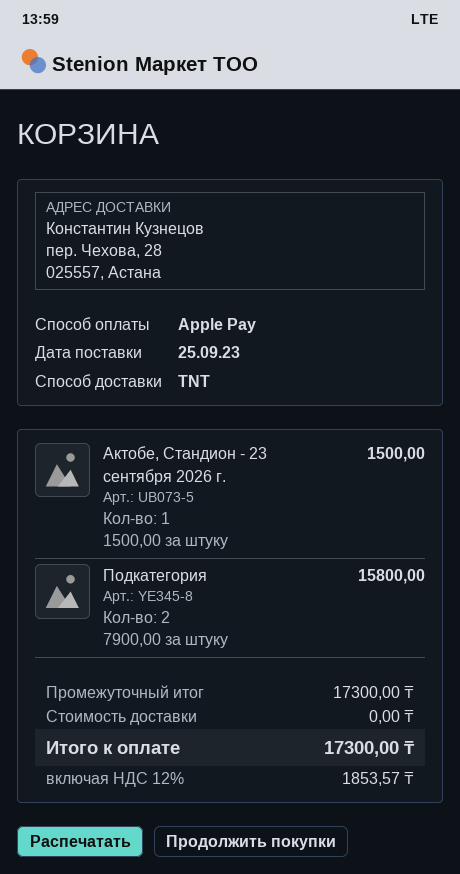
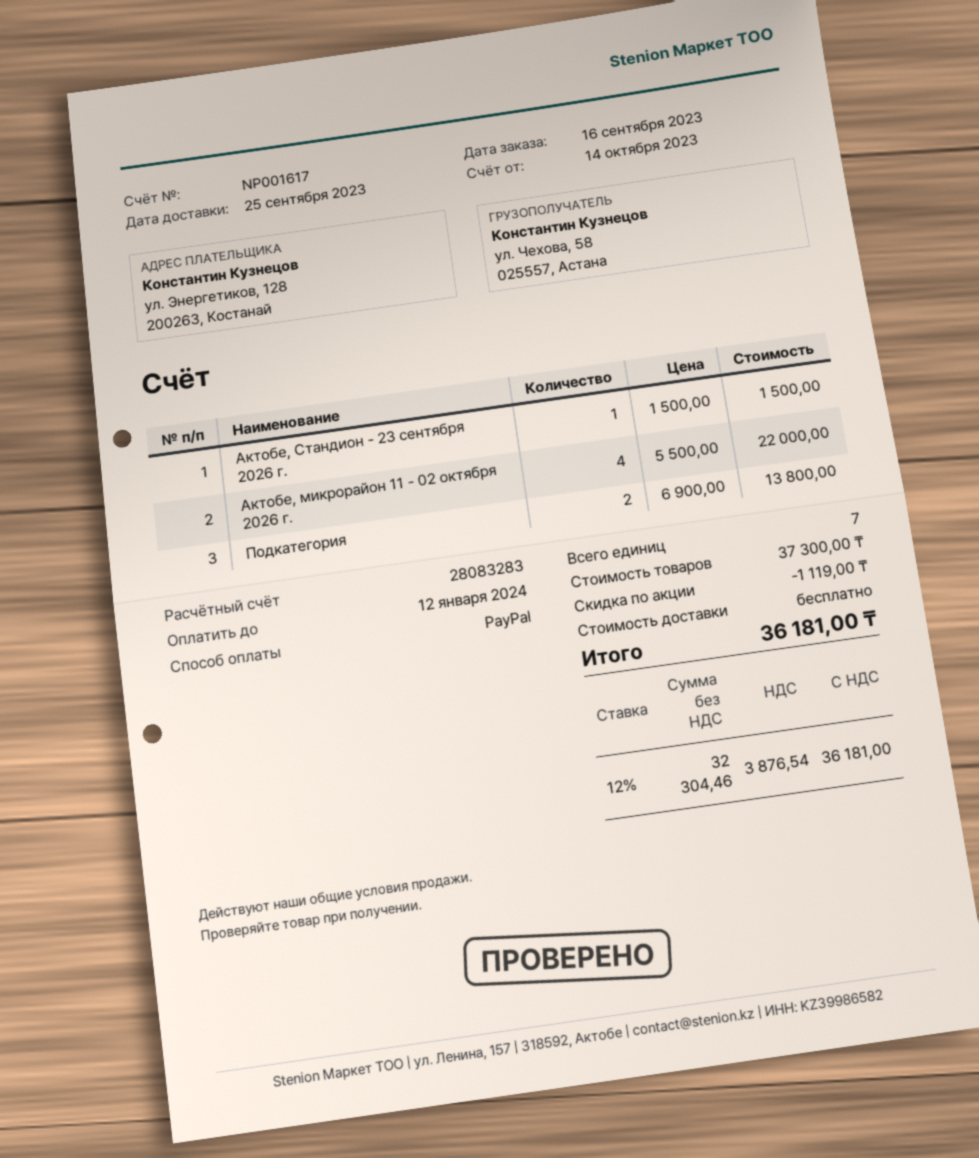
payment method: Apple Pay -> PayPal
ship to: пер. Чехова, 28, 025557, Астана -> ул. Чехова, 58, 025557, Астана
Подкатегория: 2 x 7900.00 = 15800.00 -> 2 x 6900.00 = 13800.00
Актобе, микрорайон 11 - 02 октября 2026 г.: none -> 4 x 5500.00 = 22000.00
subtotal: 17300.00 -> 37300.00
discount: none -> 1119.00
tax: 12% = 1853.57 -> 12% = 3876.54
total: 17300.00 -> 36181.00

